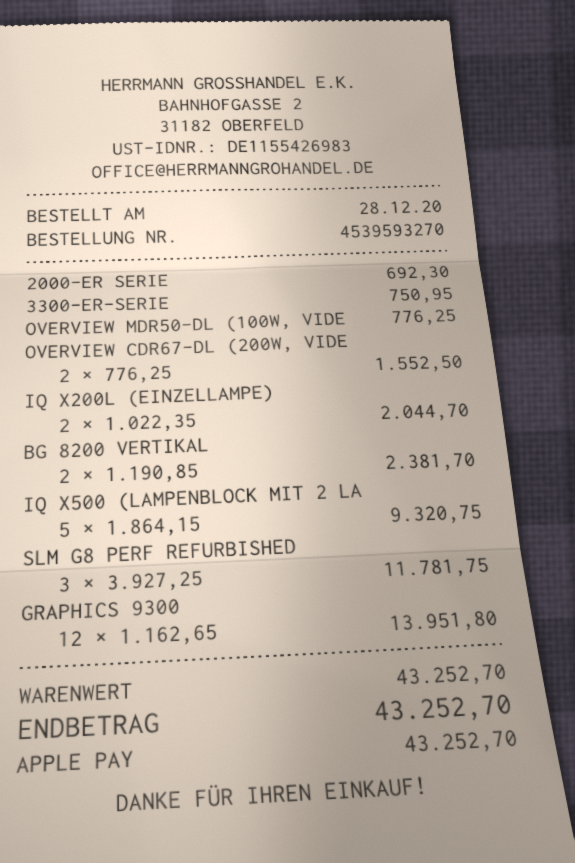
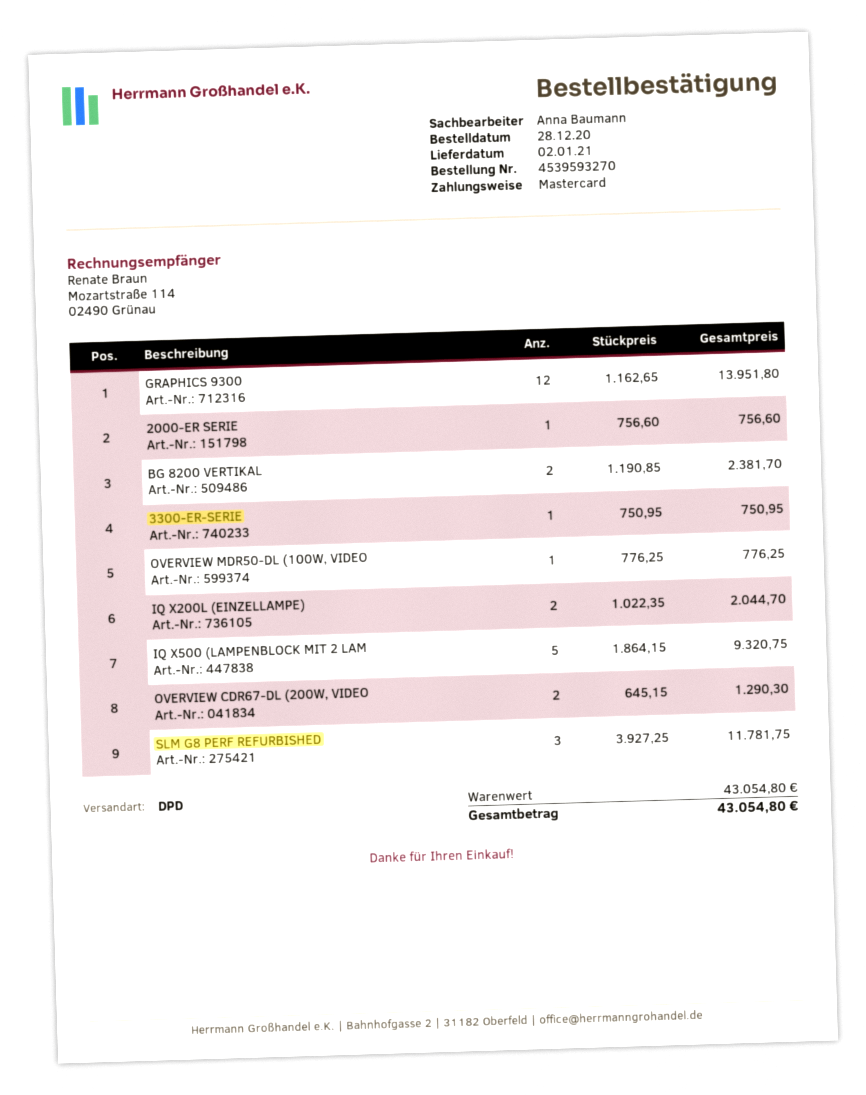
payment method: Apple Pay -> Mastercard
2000-ER SERIE: 1 x 692.30 = 692.30 -> 1 x 756.60 = 756.60
OVERVIEW CDR67-DL (200W, VIDE: 2 x 776.25 = 1552.50 -> 2 x 645.15 = 1290.30
subtotal: 43252.70 -> 43054.80
total: 43252.70 -> 43054.80

